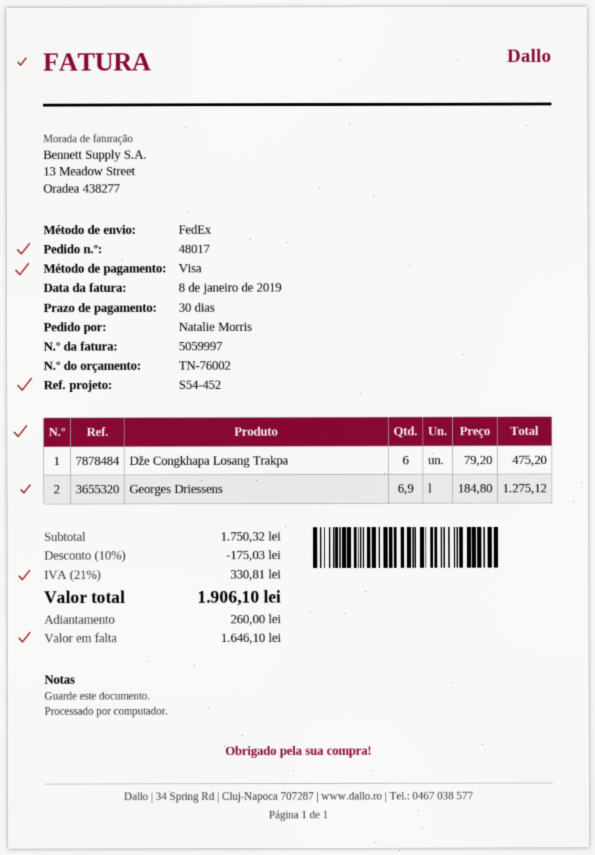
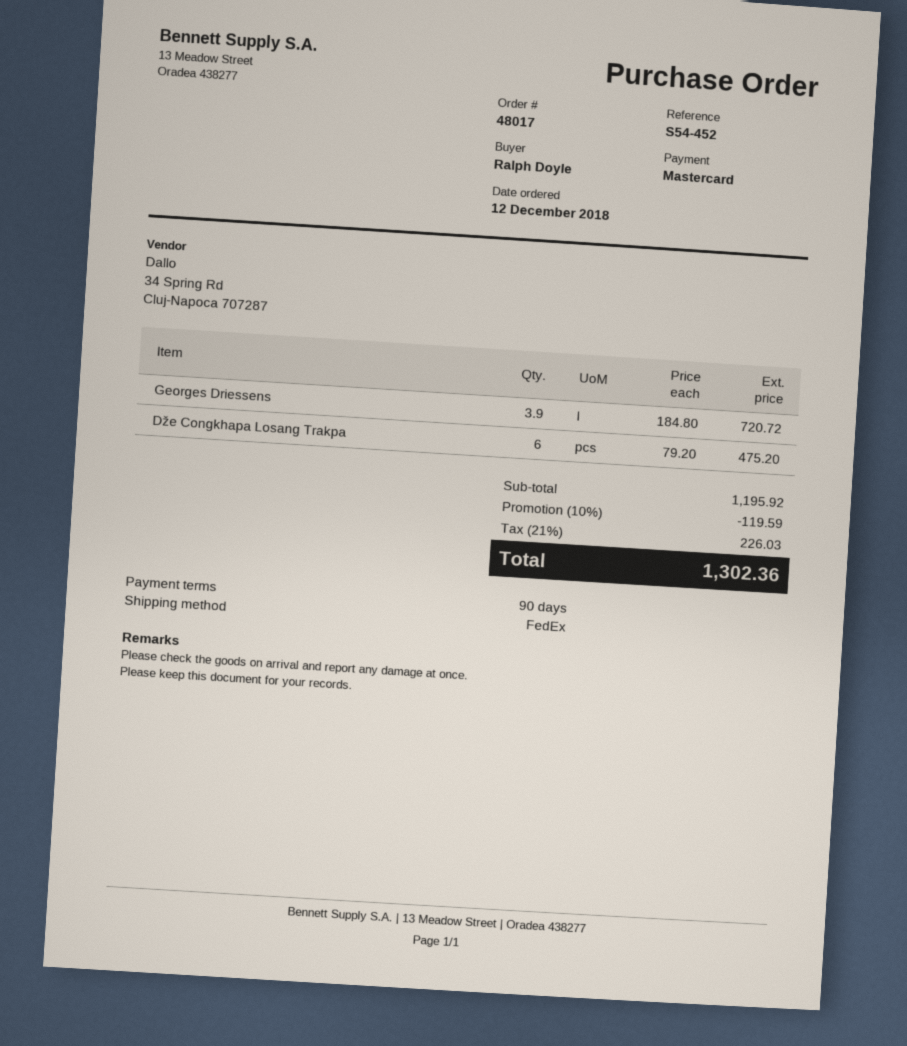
payment terms: 30 days -> 90 days
ordered by: Natalie Morris -> Ralph Doyle
payment method: Visa -> Mastercard
Georges Driessens: 6.9 x 184.80 = 1275.12 -> 3.9 x 184.80 = 720.72
subtotal: 1750.32 -> 1195.92
discount: 10% = 175.03 -> 10% = 119.59
tax: 21% = 330.81 -> 21% = 226.03
total: 1906.10 -> 1302.36

